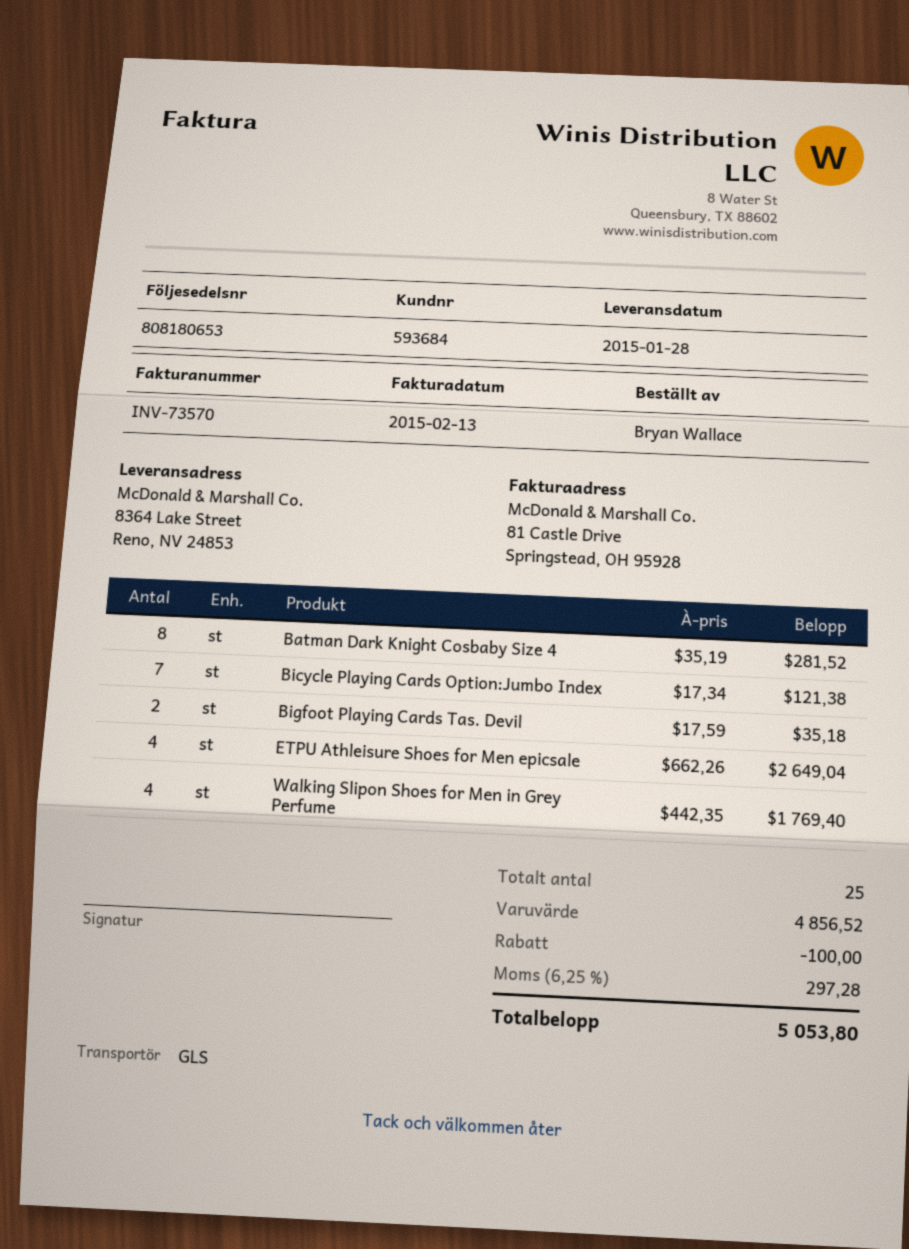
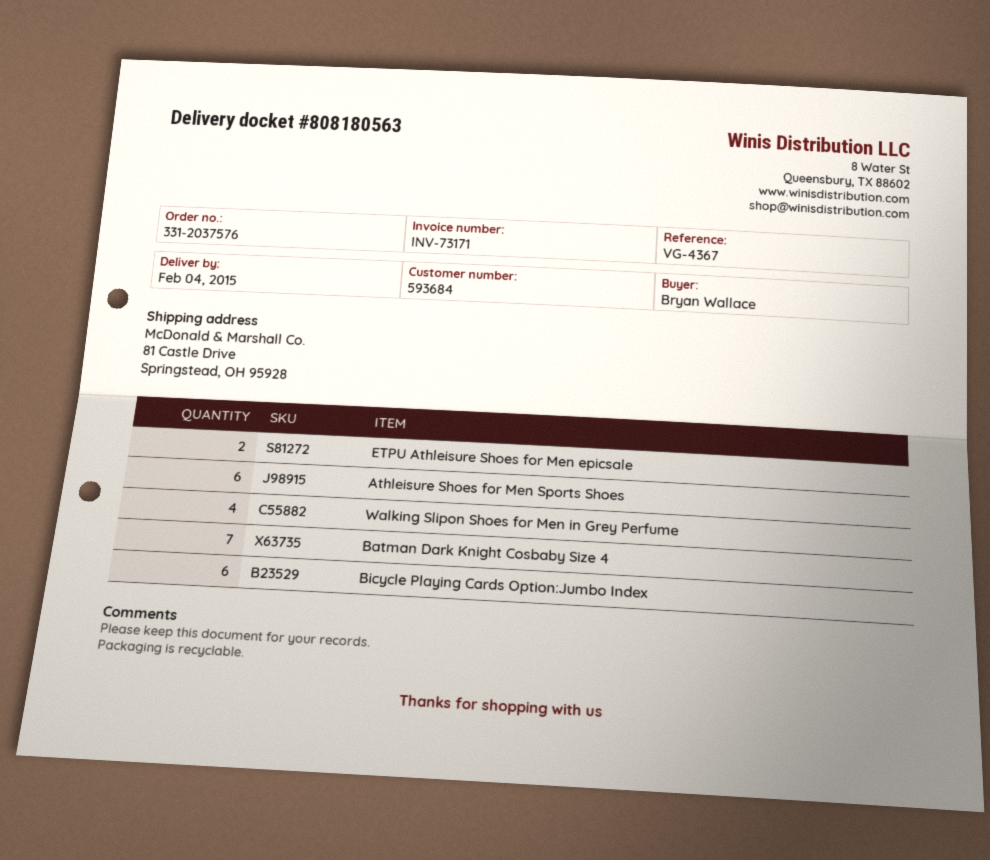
delivery note number: 808180653 -> 808180563
delivery date: 2015-01-28 -> 2015-02-04
invoice number: INV-73570 -> INV-73171
ship to: 8364 Lake Street, Reno, NV 24853 -> 81 Castle Drive, Springstead, OH 95928
Batman Dark Knight Cosbaby Size 4: 8 -> 7
Bicycle Playing Cards Option:Jumbo Index: 7 -> 6
Bigfoot Playing Cards Tas. Devil: 2 -> none
ETPU Athleisure Shoes for Men epicsale: 4 -> 2
Athleisure Shoes for Men Sports Shoes: none -> 6

